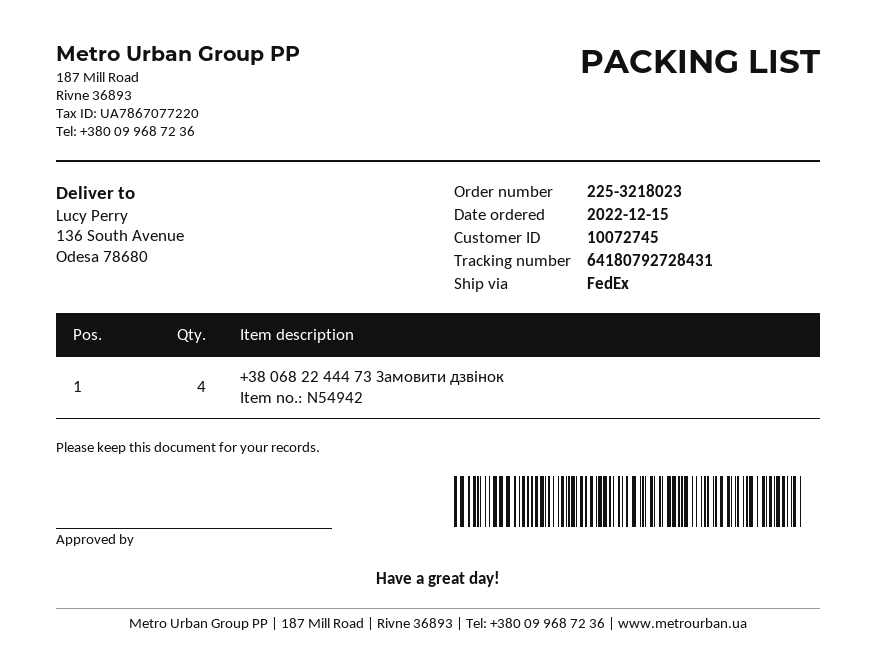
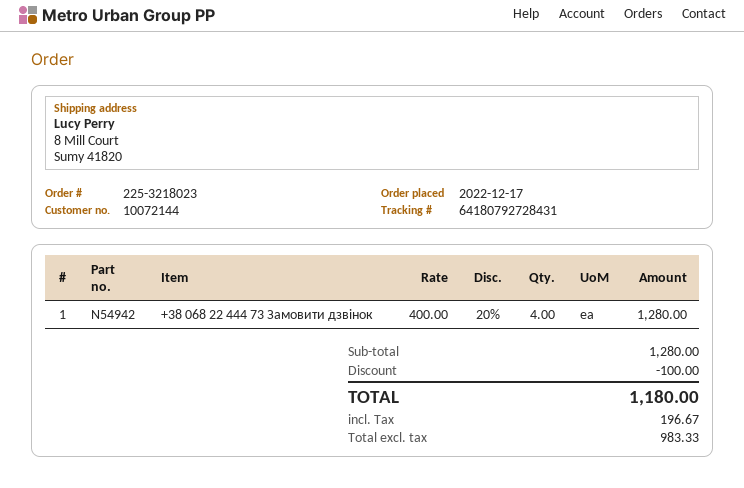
order date: 2022-12-15 -> 2022-12-17
customer number: 10072745 -> 10072144
ship to: 136 South Avenue, Odesa 78680 -> 8 Mill Court, Sumy 41820

